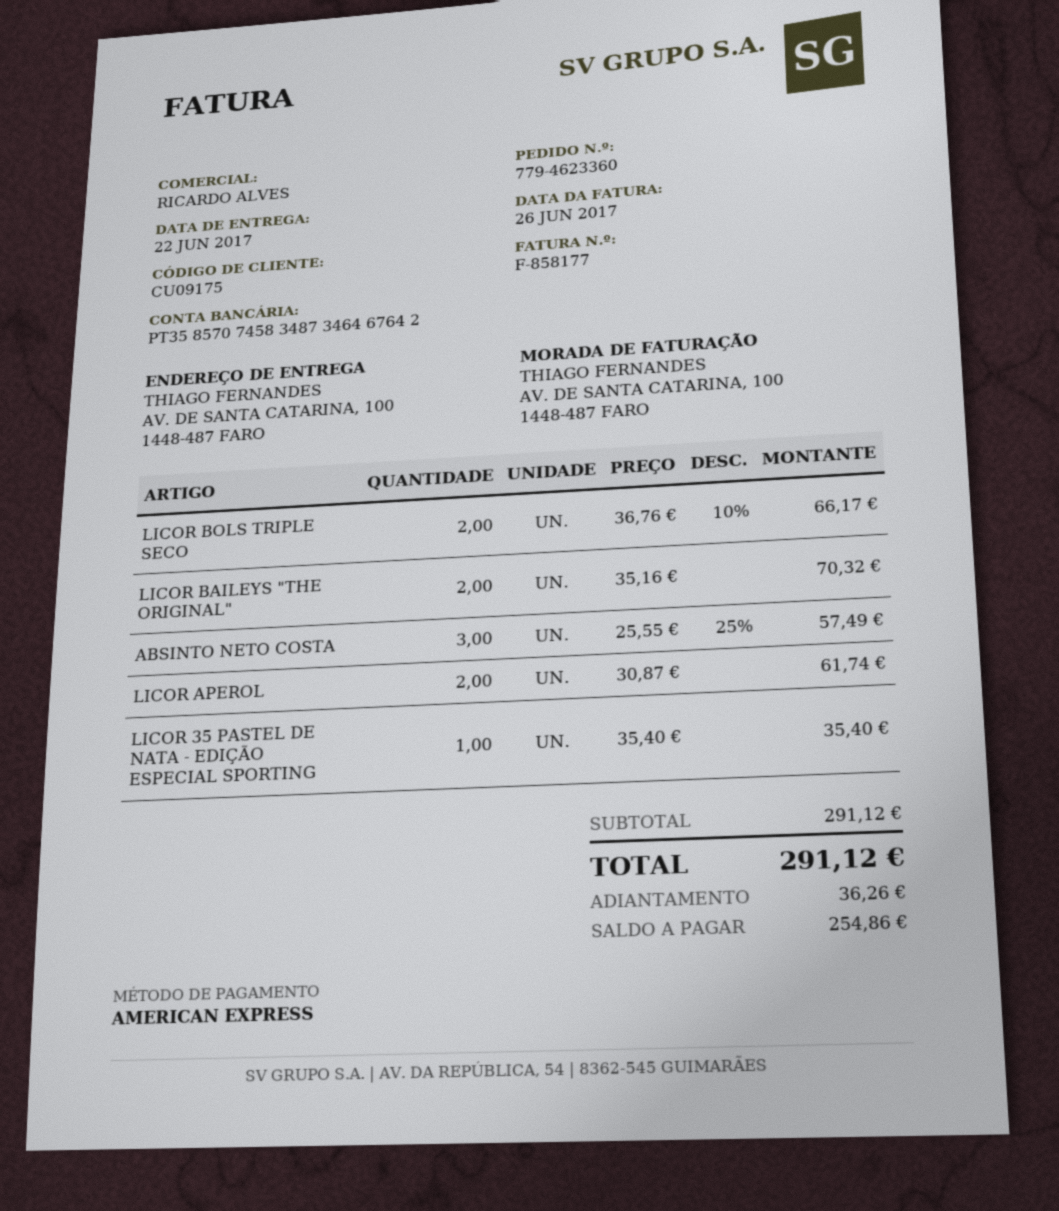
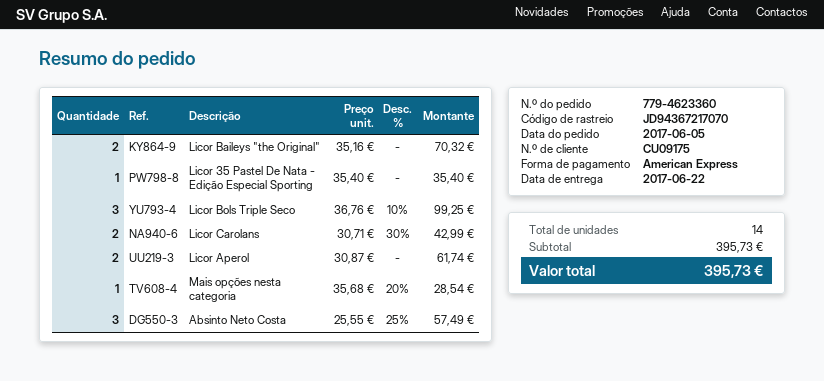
LICOR BOLS TRIPLE SECO: 2 x 36.76 - 10% = 66.17 -> 3 x 36.76 - 10% = 99.25
Licor Carolans: none -> 2 x 30.71 - 30% = 42.99
Mais opções nesta categoria: none -> 1 x 35.68 - 20% = 28.54
subtotal: 291.12 -> 395.73
total: 291.12 -> 395.73

